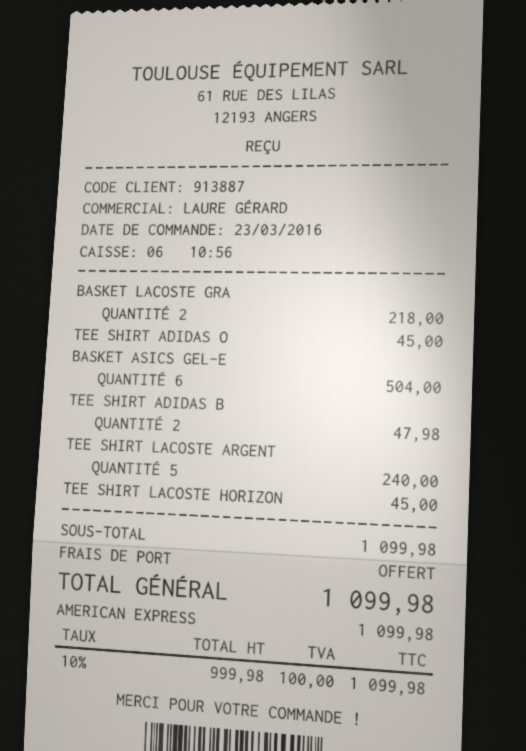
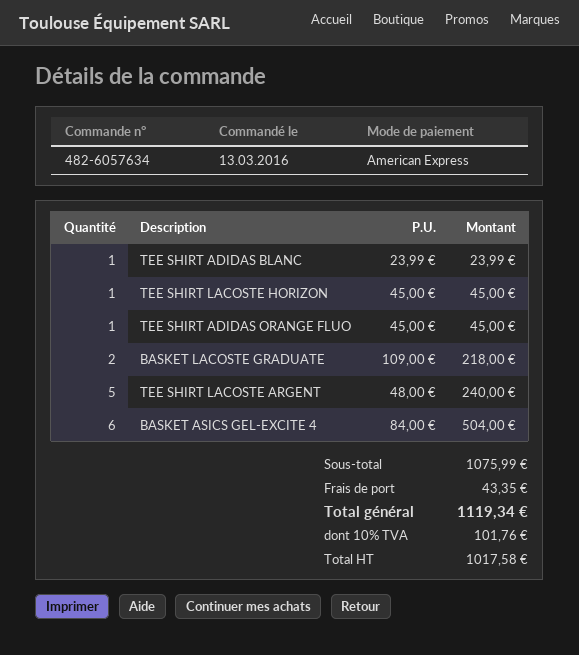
order date: 2016-03-23 -> 2016-03-13
TEE SHIRT ADIDAS B: 2 for 47.98 -> 1 for 23.99
subtotal: 1099.98 -> 1075.99
shipping: 0.00 -> 43.35
net: 999.98 -> 1017.58
tax: 10% = 100.00 -> 10% = 101.76
total: 1099.98 -> 1119.34

